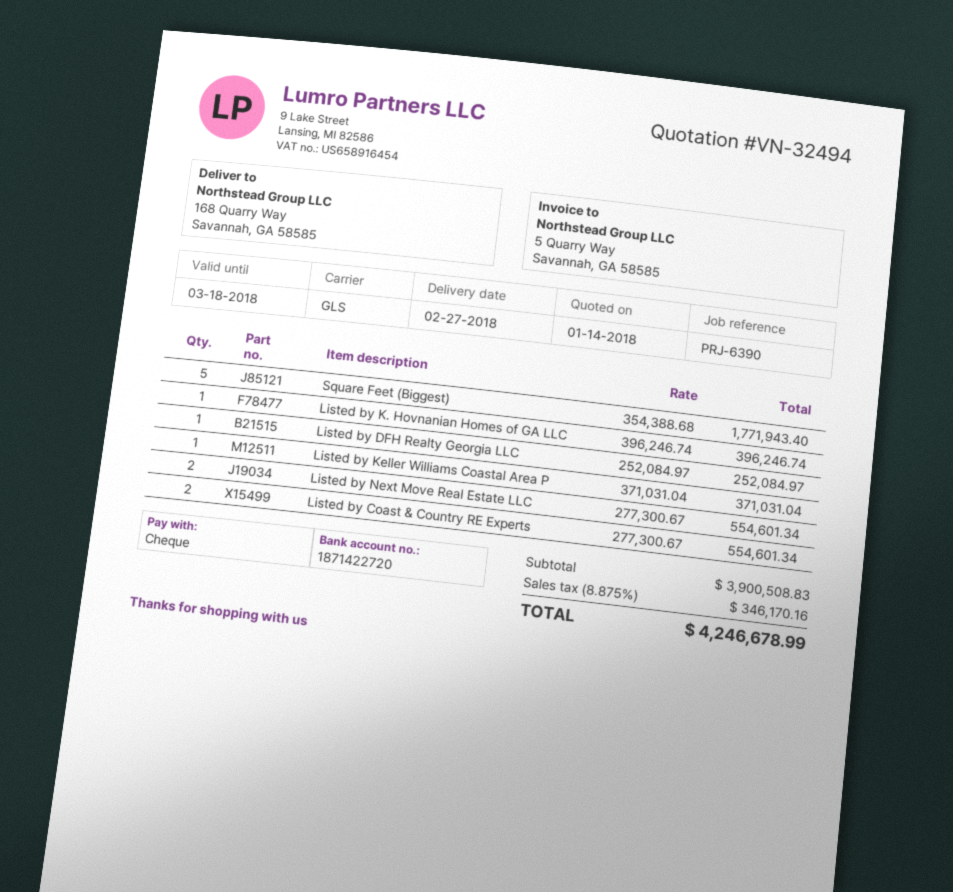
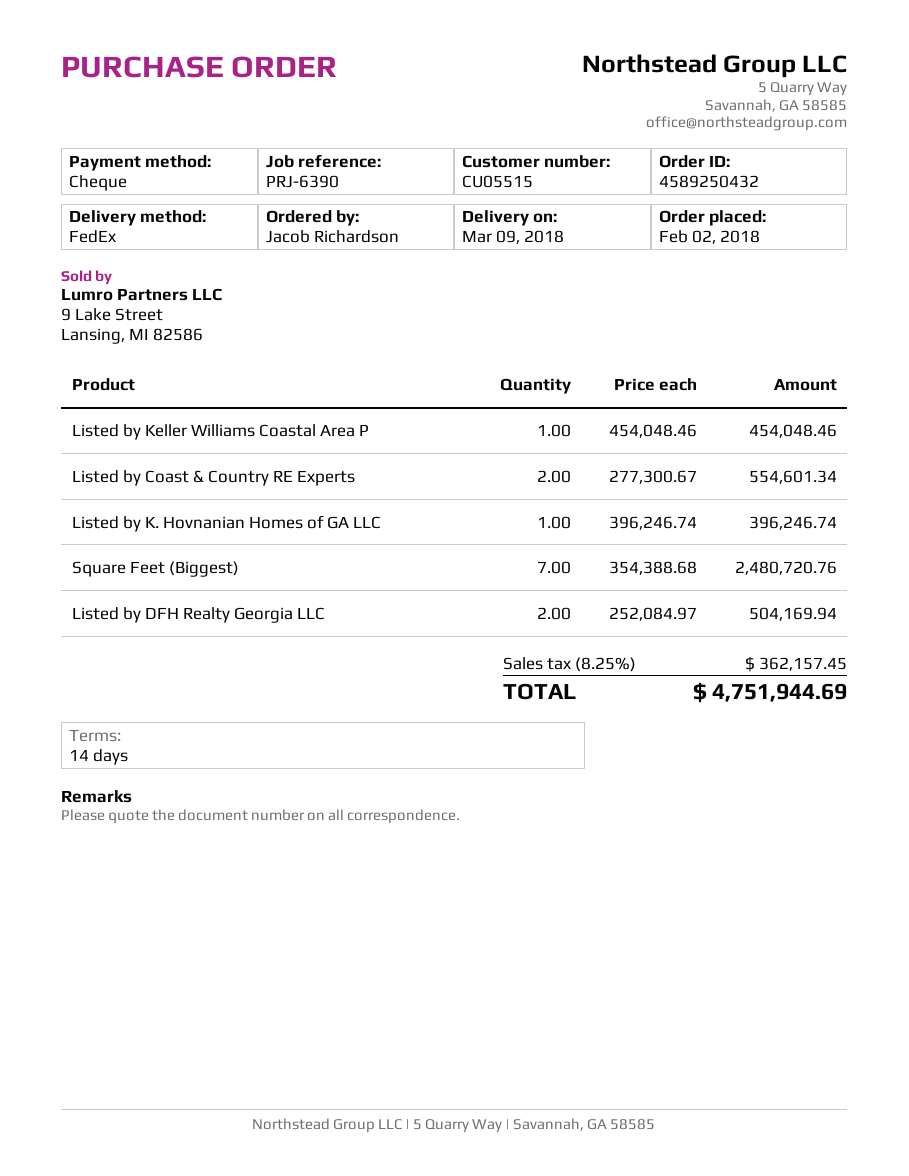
delivery date: 2018-02-27 -> 2018-03-09
shipping method: GLS -> FedEx
Square Feet (Biggest): 5 x 354388.68 = 1771943.40 -> 7 x 354388.68 = 2480720.76
Listed by DFH Realty Georgia LLC: 1 x 252084.97 = 252084.97 -> 2 x 252084.97 = 504169.94
Listed by Keller Williams Coastal Area P: 1 x 371031.04 = 371031.04 -> 1 x 454048.46 = 454048.46
Listed by Next Move Real Estate LLC: 2 x 277300.67 = 554601.34 -> none
tax: 8.875% = 346170.16 -> 8.25% = 362157.45
total: 4246678.99 -> 4751944.69

